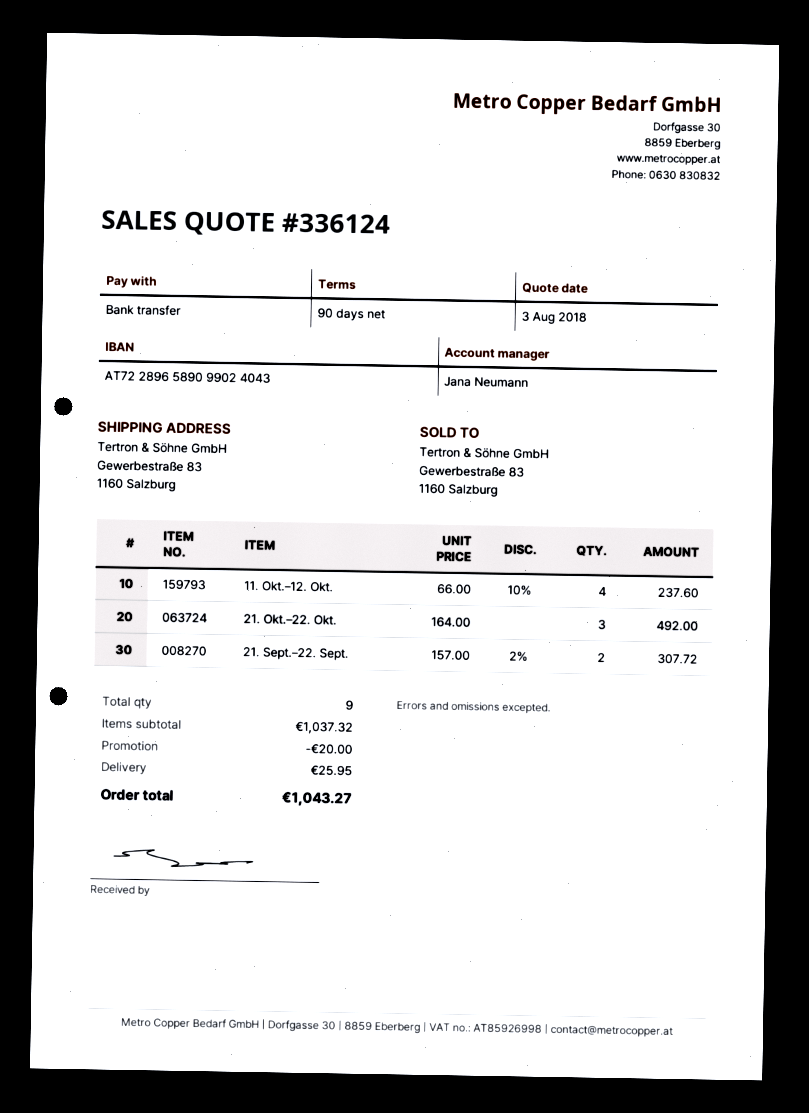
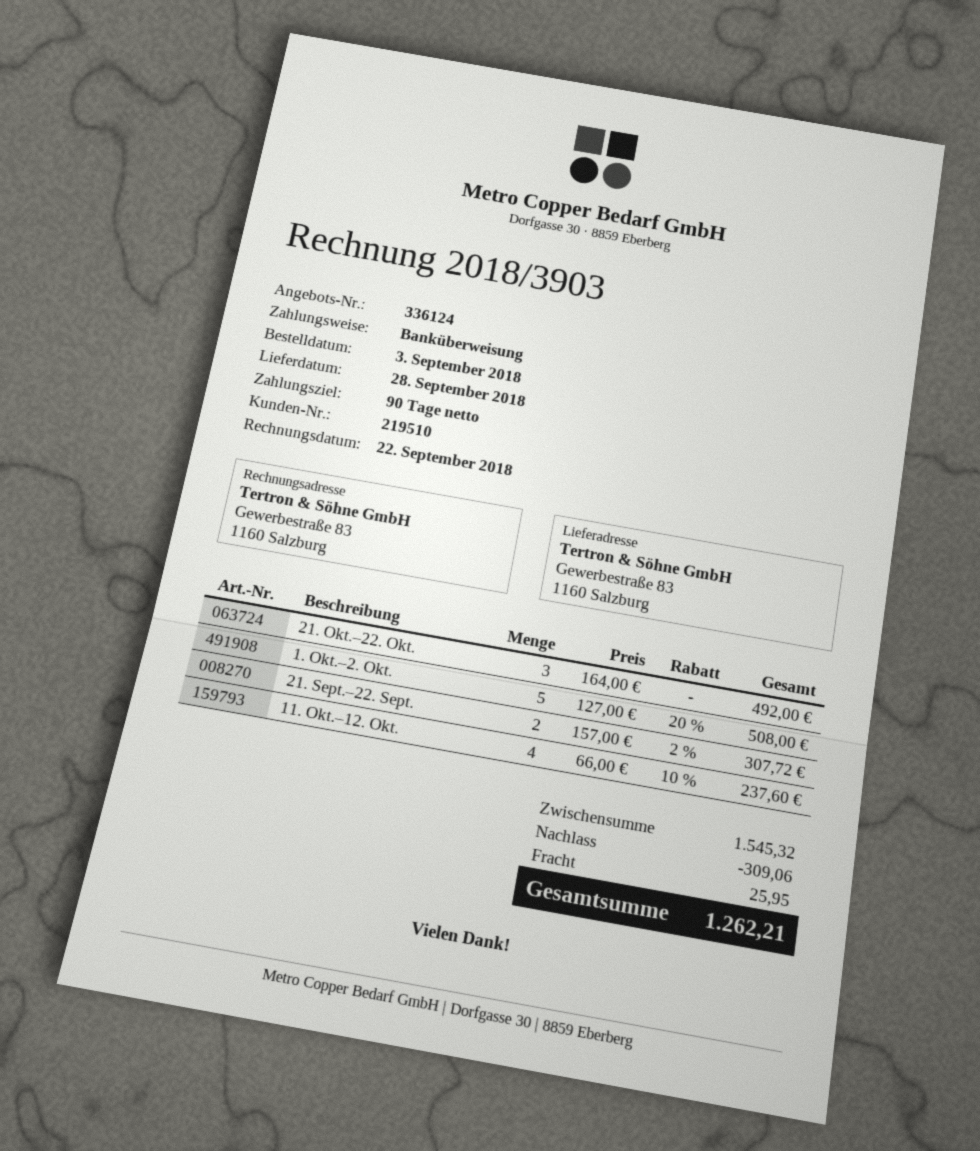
1. Okt.–2. Okt.: none -> 5 x 127.00 - 20% = 508.00
subtotal: 1037.32 -> 1545.32
discount: 20.00 -> 309.06
total: 1043.27 -> 1262.21

